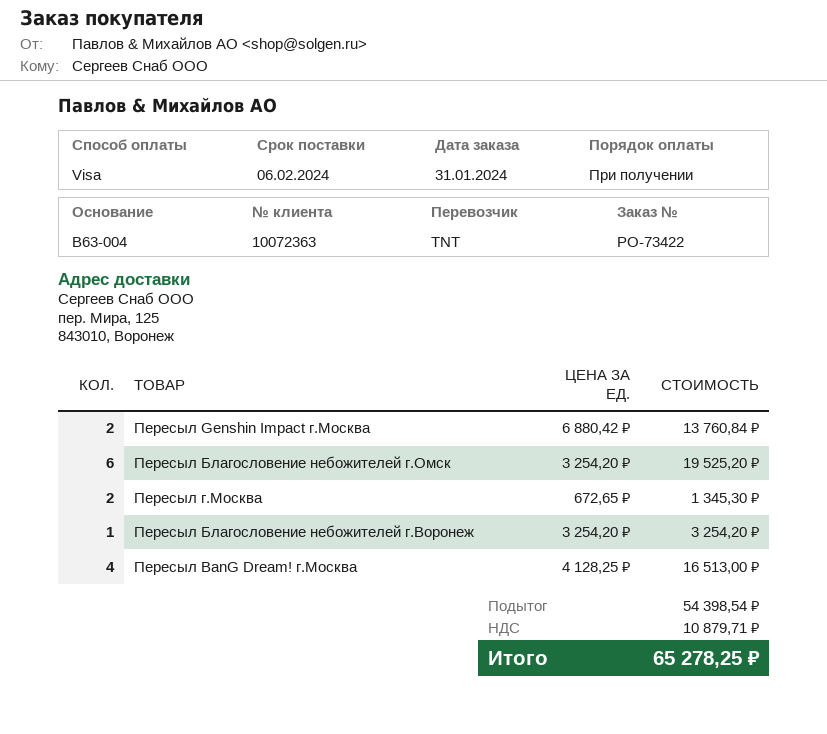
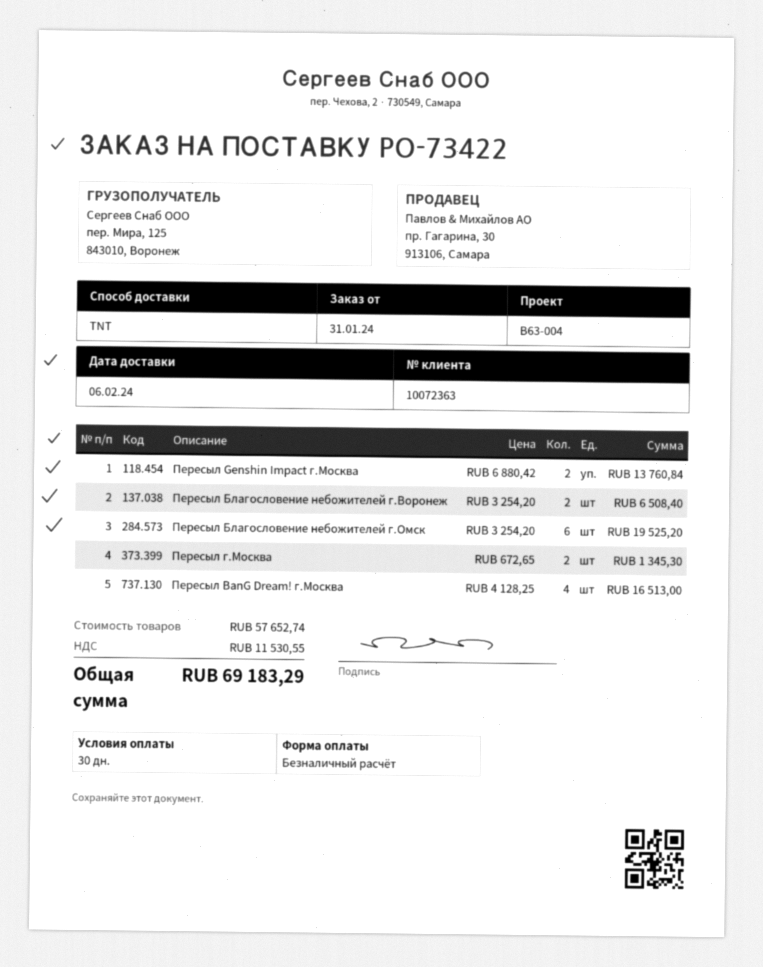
payment terms: on receipt -> 30 days
payment method: Visa -> bank transfer
Пересыл Благословение небожителей г.Воронеж: 1 x 3254.20 = 3254.20 -> 2 x 3254.20 = 6508.40
subtotal: 54398.54 -> 57652.74
tax: 10879.71 -> 11530.55
total: 65278.25 -> 69183.29

